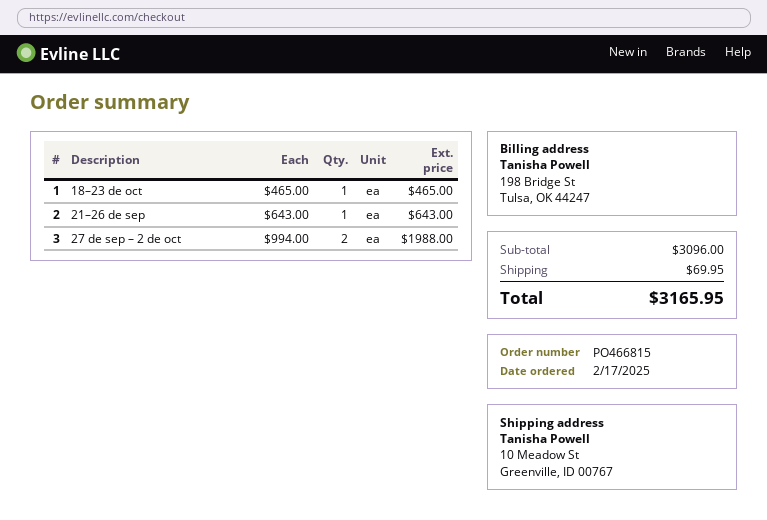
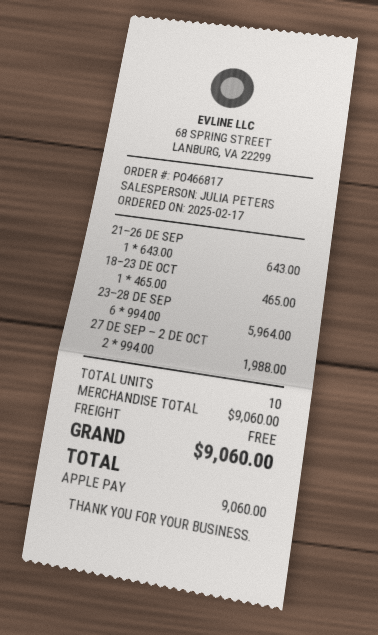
order number: PO466815 -> PO466817
23–28 DE SEP: none -> 6 x 994.00 = 5964.00
subtotal: 3096.00 -> 9060.00
shipping: 69.95 -> 0.00
total: 3165.95 -> 9060.00

